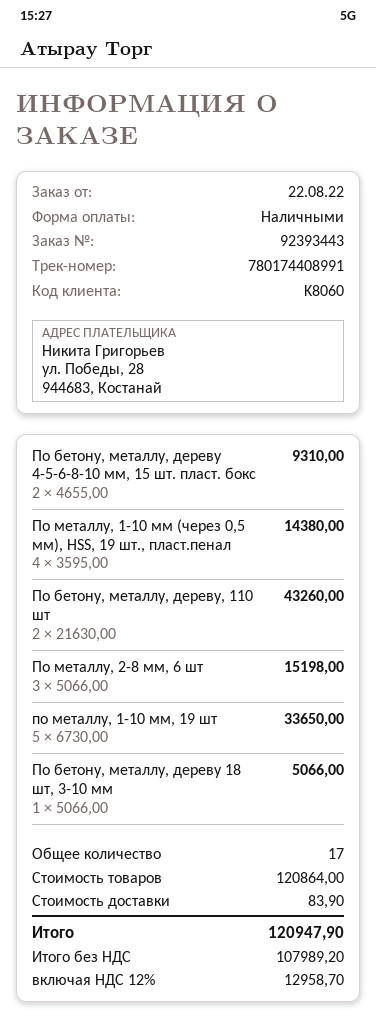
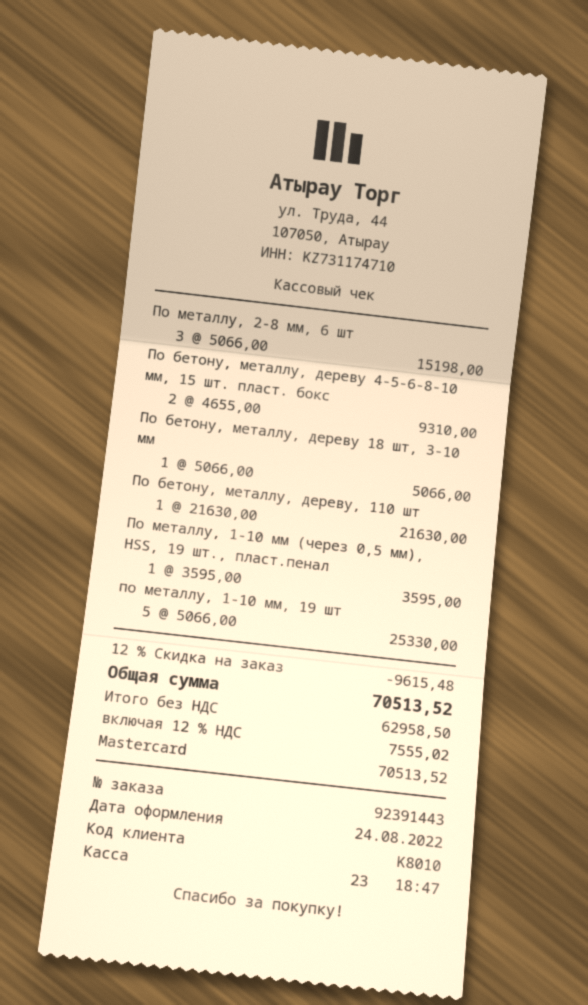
order number: 92393443 -> 92391443
order date: 2022-08-22 -> 2022-08-24
customer number: K8060 -> K8010
payment method: cash -> Mastercard
По металлу, 1-10 мм (через 0,5 мм), HSS, 19 шт., пласт.пенал: 4 x 3595.00 = 14380.00 -> 1 x 3595.00 = 3595.00
По бетону, металлу, дереву, 110 шт: 2 x 21630.00 = 43260.00 -> 1 x 21630.00 = 21630.00
по металлу, 1-10 мм, 19 шт: 5 x 6730.00 = 33650.00 -> 5 x 5066.00 = 25330.00
discount: none -> 12% = 9615.48
shipping: 83.90 -> none
net: 107989.20 -> 62958.50
tax: 12% = 12958.70 -> 12% = 7555.02
total: 120947.90 -> 70513.52

